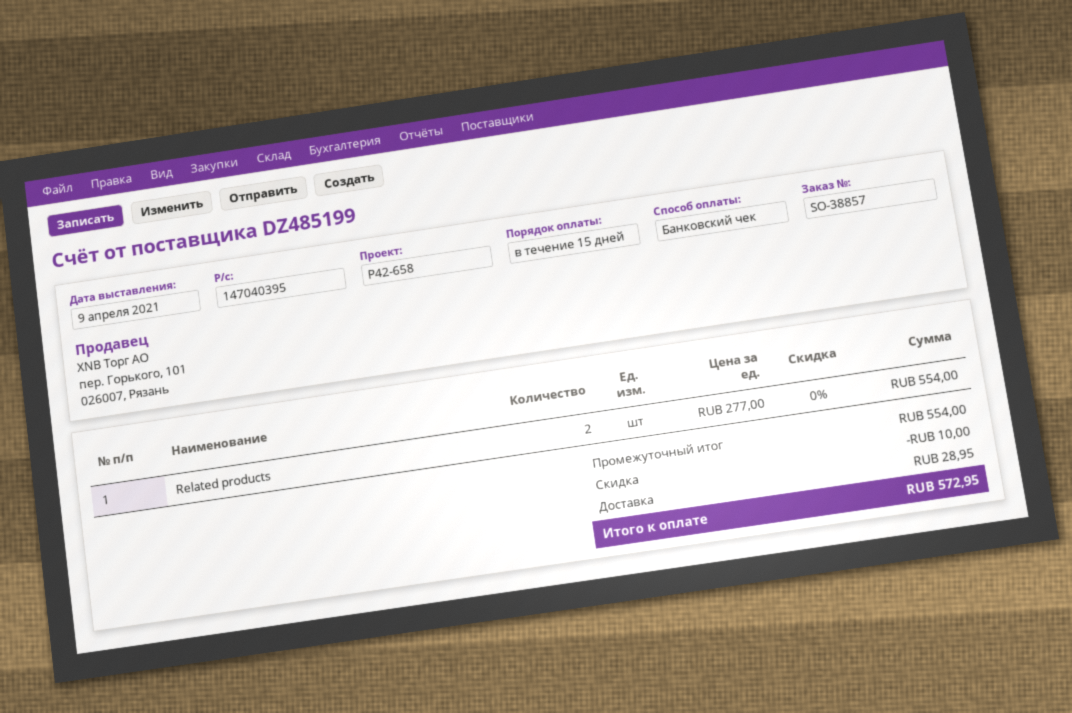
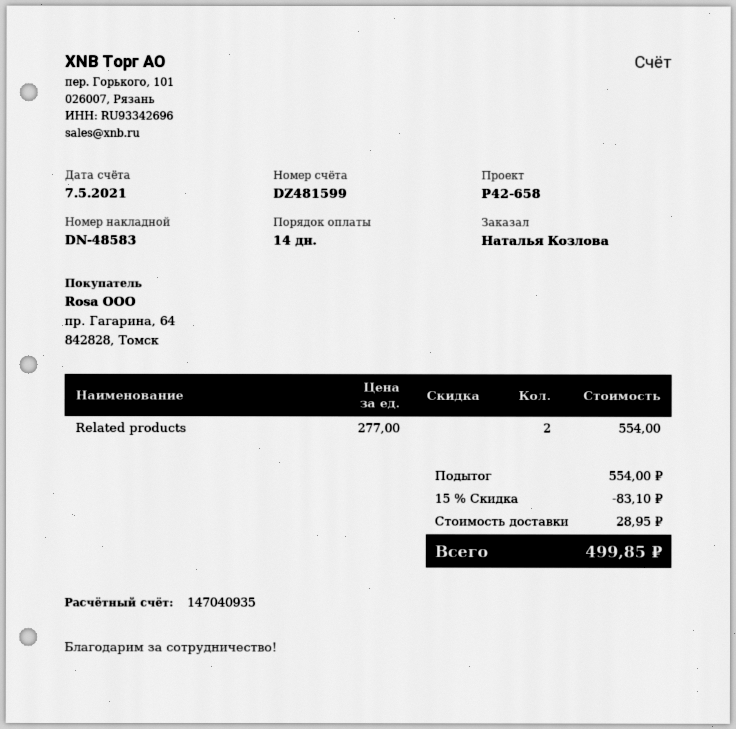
invoice number: DZ485199 -> DZ481599
invoice date: 2021-04-09 -> 2021-05-07
payment terms: 15 days -> 14 days
bank account: 147040395 -> 147040935
discount: 10.00 -> 83.10
total: 572.95 -> 499.85

